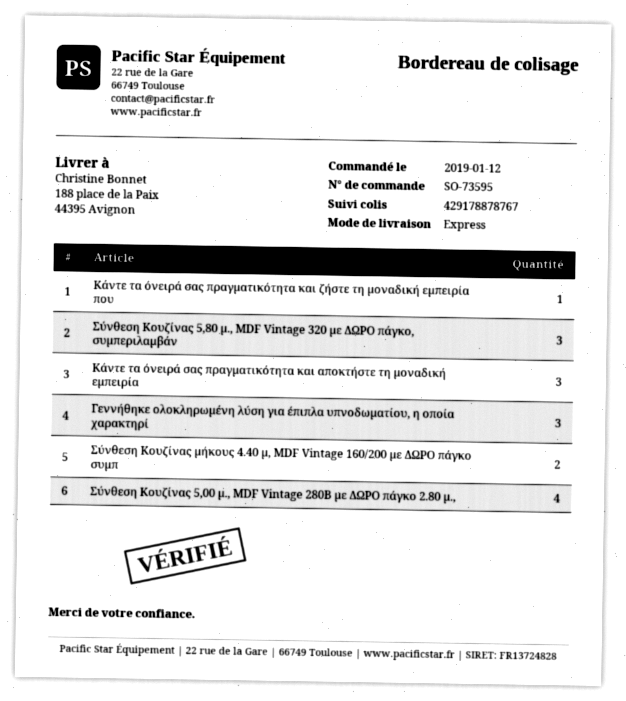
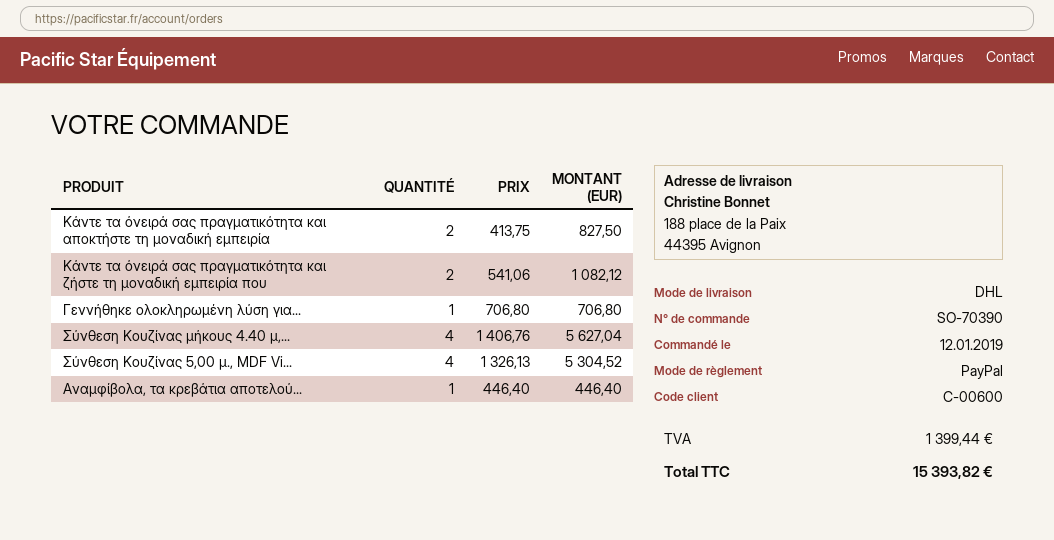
order number: SO-73595 -> SO-70390
shipping method: express -> DHL
Κάντε τα όνειρά σας πραγματικότητα και ζήστε τη μοναδική εμπειρία που: 1 -> 2
Σύνθεση Κουζίνας 5,80 μ., MDF Vintage 320 με ΔΩΡΟ πάγκο, συμπεριλαμβάν: 3 -> none
Κάντε τα όνειρά σας πραγματικότητα και αποκτήστε τη μοναδική εμπειρία: 3 -> 2
Γεννήθηκε ολοκληρωμένη λύση για έπιπλα υπνοδωματίου, η οποία χαρακτηρί: 3 -> 1
Σύνθεση Κουζίνας μήκους 4.40 μ, MDF Vintage 160/200 με ΔΩΡΟ πάγκο συμπ: 2 -> 4
Αναμφίβολα, τα κρεβάτια αποτελού...: none -> 1

